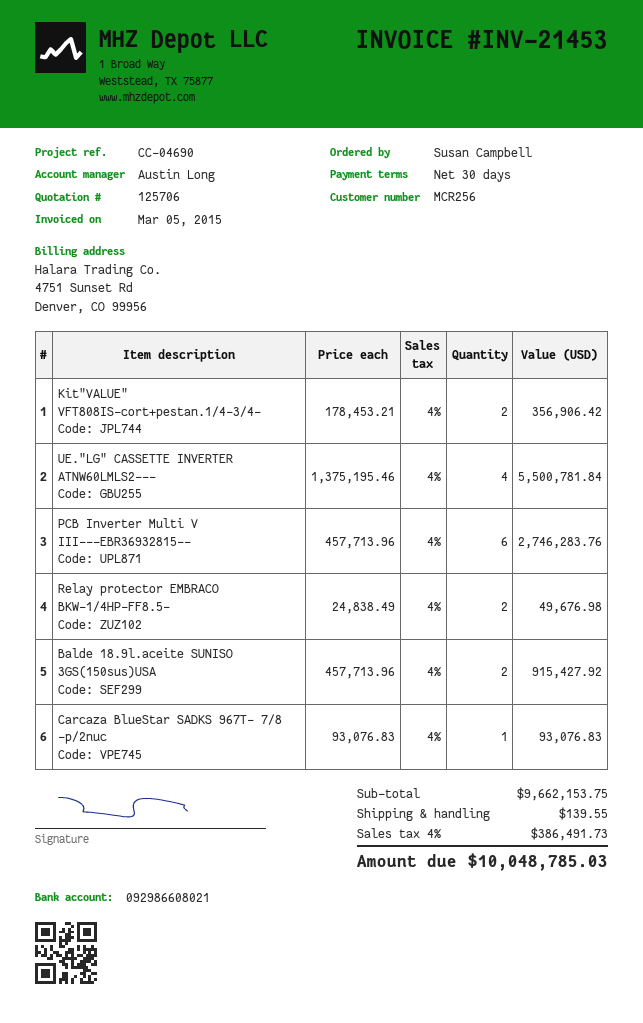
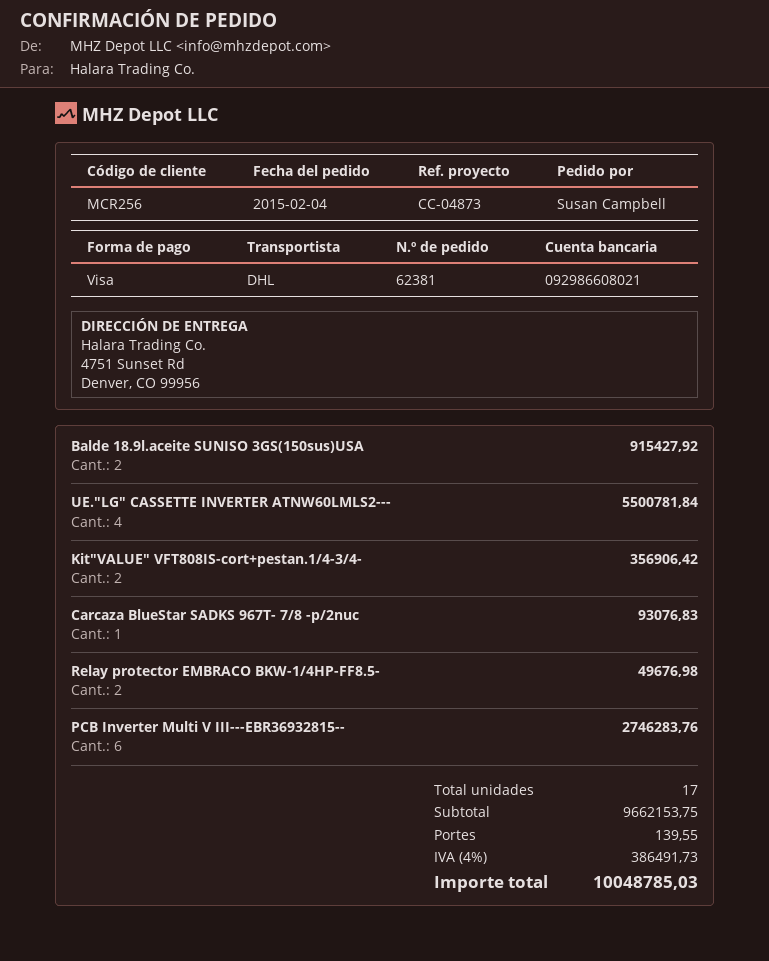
reference: CC-04690 -> CC-04873

